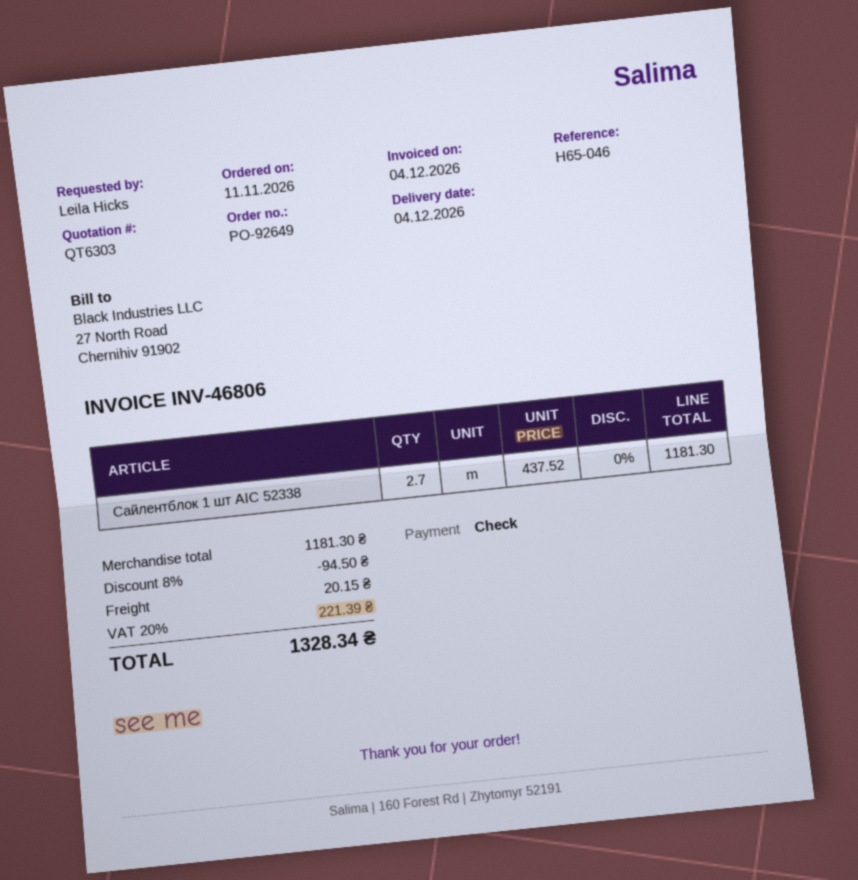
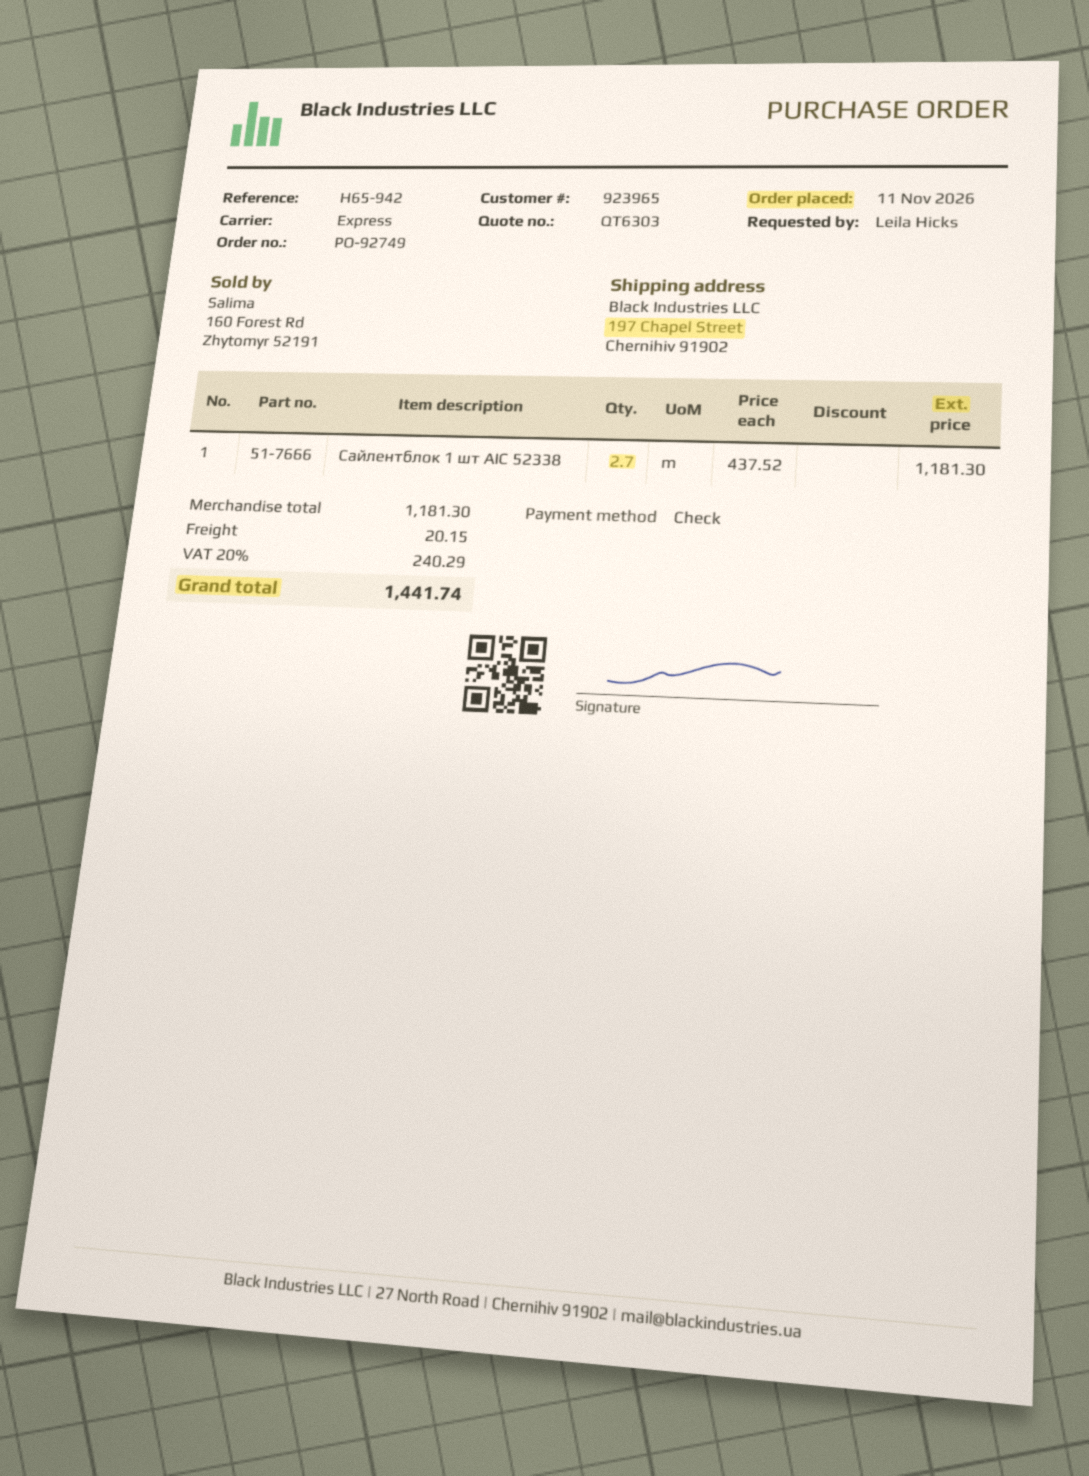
order number: PO-92649 -> PO-92749
reference: H65-046 -> H65-942
discount: 8% = 94.50 -> none
tax: 20% = 221.39 -> 20% = 240.29
total: 1328.34 -> 1441.74

